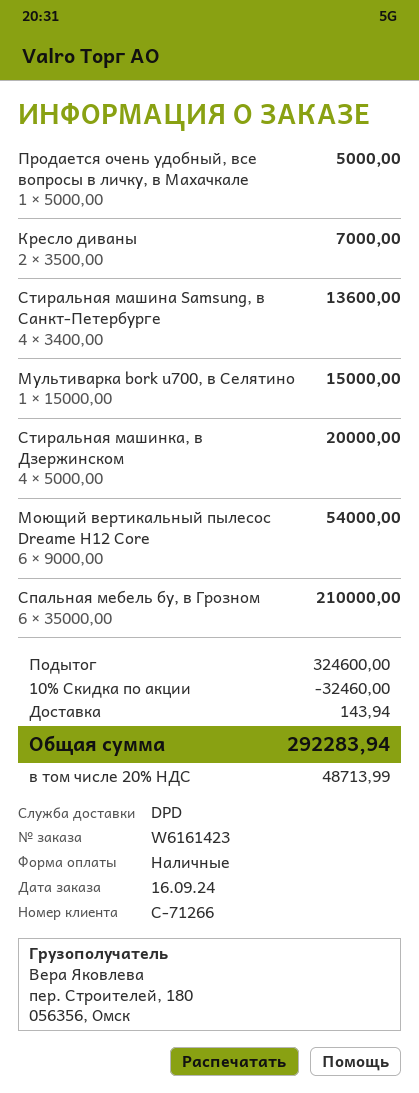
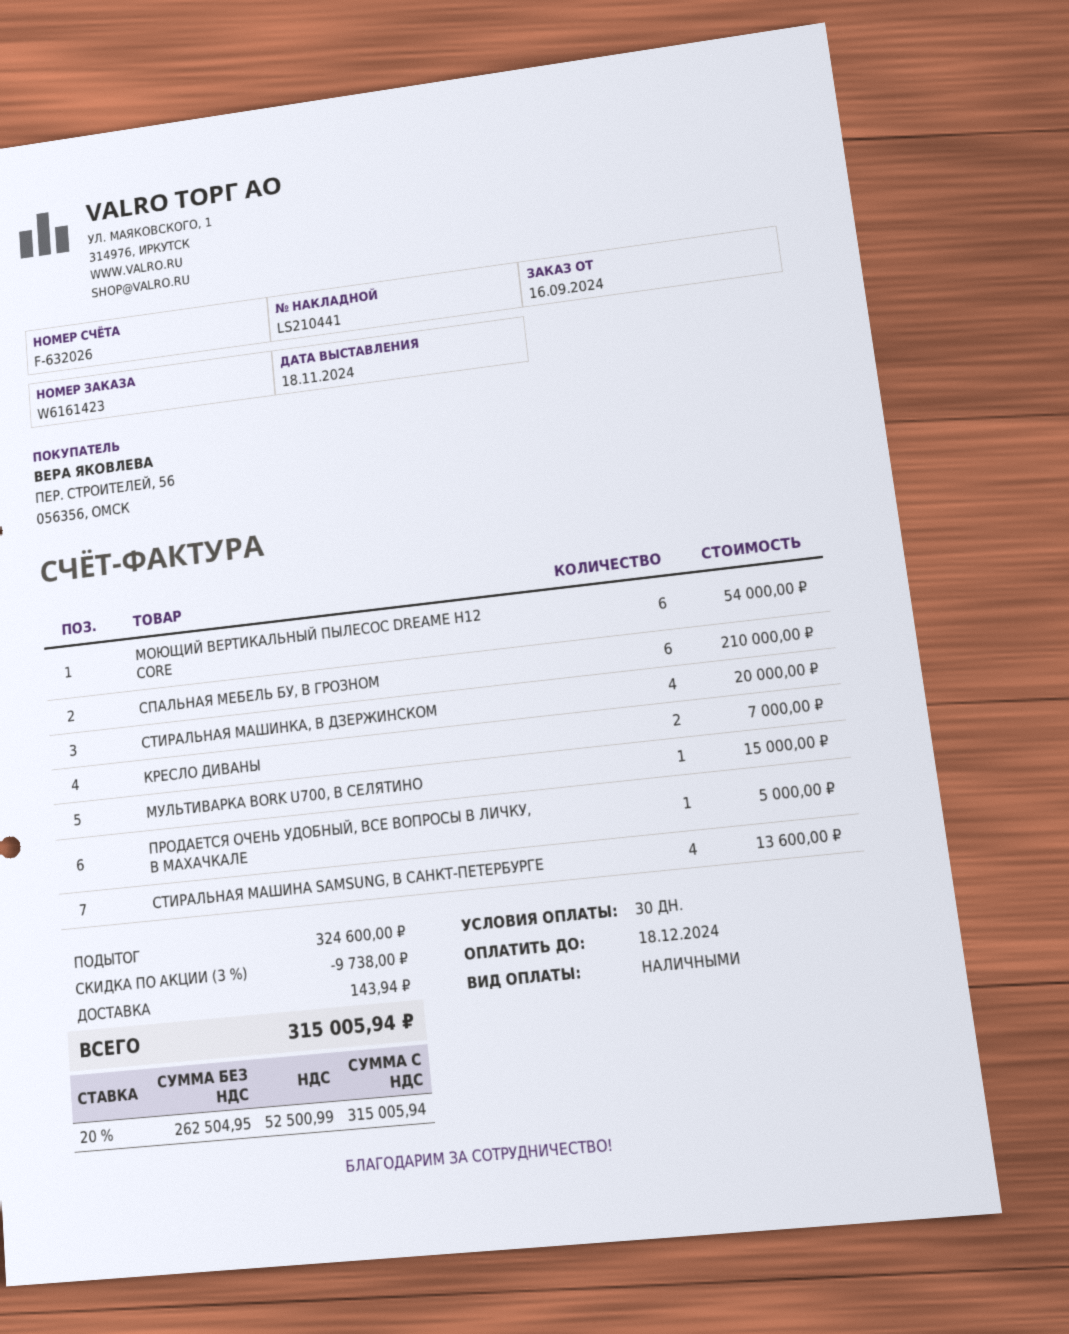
discount: 10% = 32460.00 -> 3% = 9738.00
tax: 20% = 48713.99 -> 20% = 52500.99
total: 292283.94 -> 315005.94

